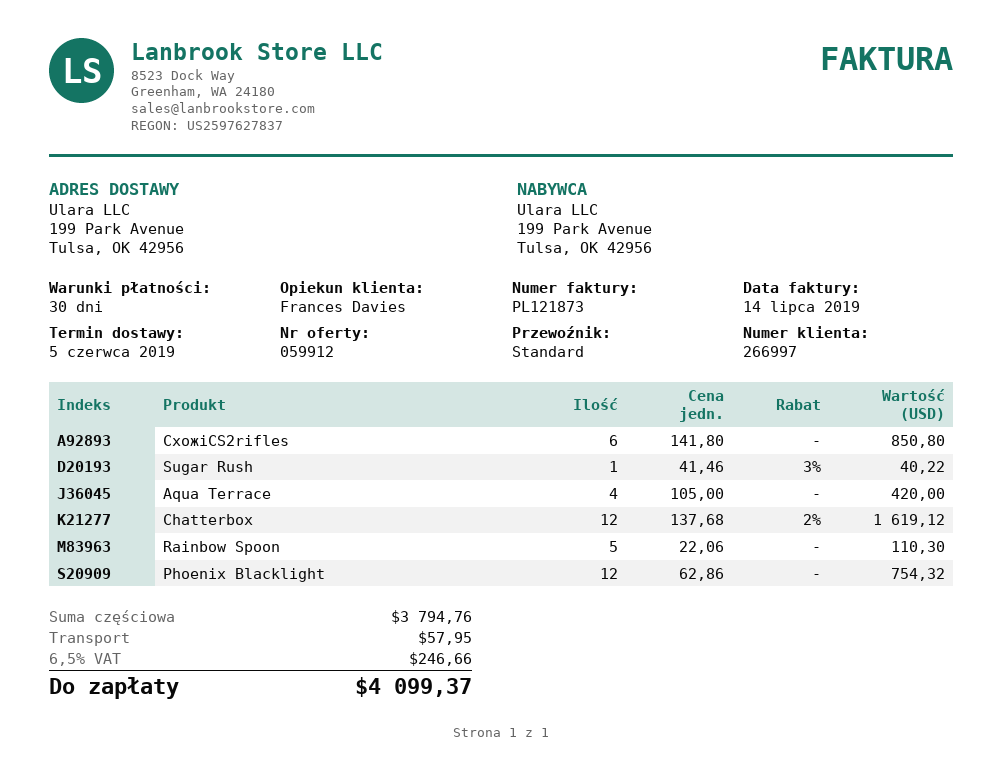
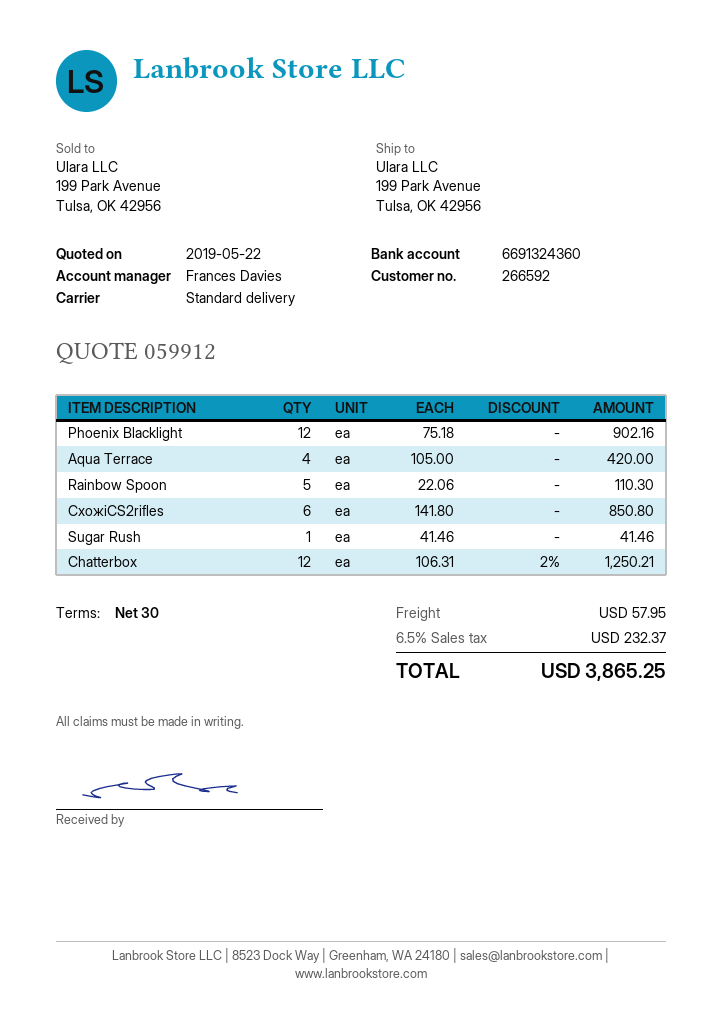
customer number: 266997 -> 266592
Sugar Rush: 1 x 41.46 - 3% = 40.22 -> 1 x 41.46 = 41.46
Chatterbox: 12 x 137.68 - 2% = 1619.12 -> 12 x 106.31 - 2% = 1250.21
Phoenix Blacklight: 12 x 62.86 = 754.32 -> 12 x 75.18 = 902.16
tax: 6.5% = 246.66 -> 6.5% = 232.37
total: 4099.37 -> 3865.25

